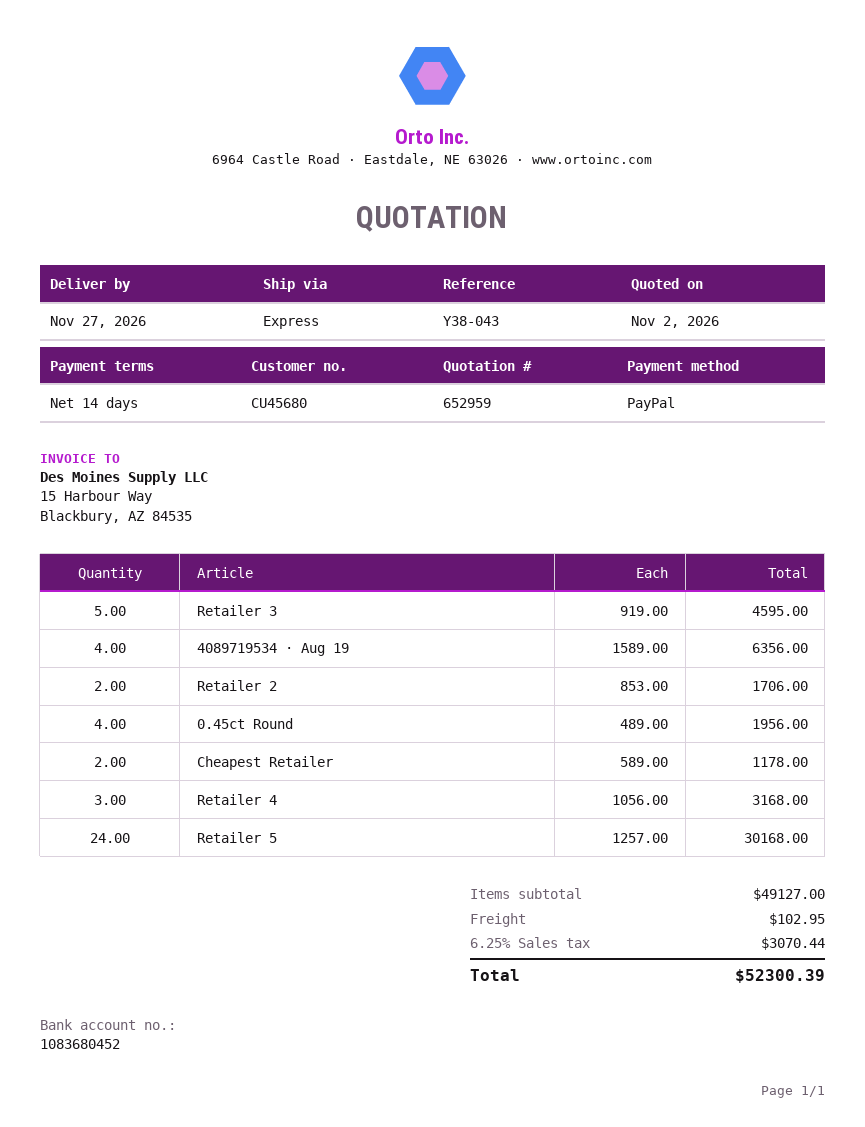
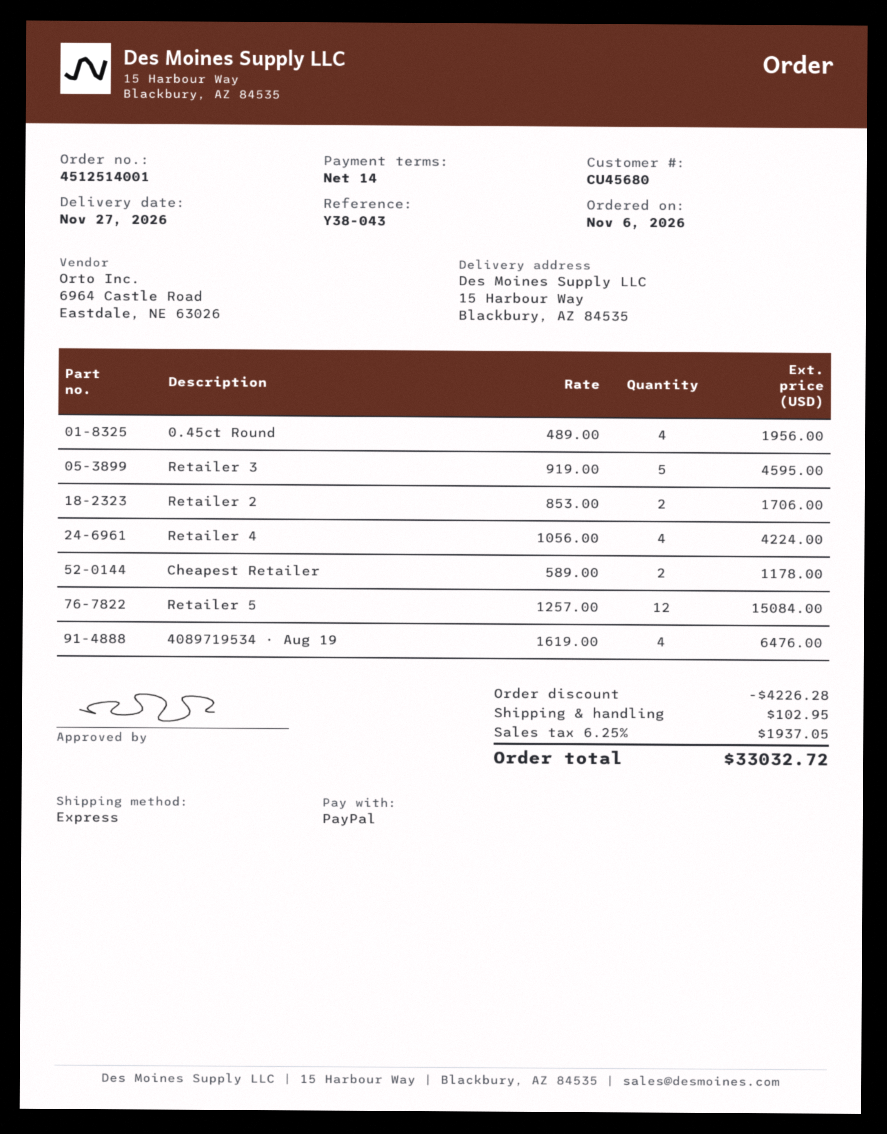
4089719534 · Aug 19: 4 x 1589.00 = 6356.00 -> 4 x 1619.00 = 6476.00
Retailer 4: 3 x 1056.00 = 3168.00 -> 4 x 1056.00 = 4224.00
Retailer 5: 24 x 1257.00 = 30168.00 -> 12 x 1257.00 = 15084.00
discount: none -> 4226.28
tax: 6.25% = 3070.44 -> 6.25% = 1937.05
total: 52300.39 -> 33032.72

